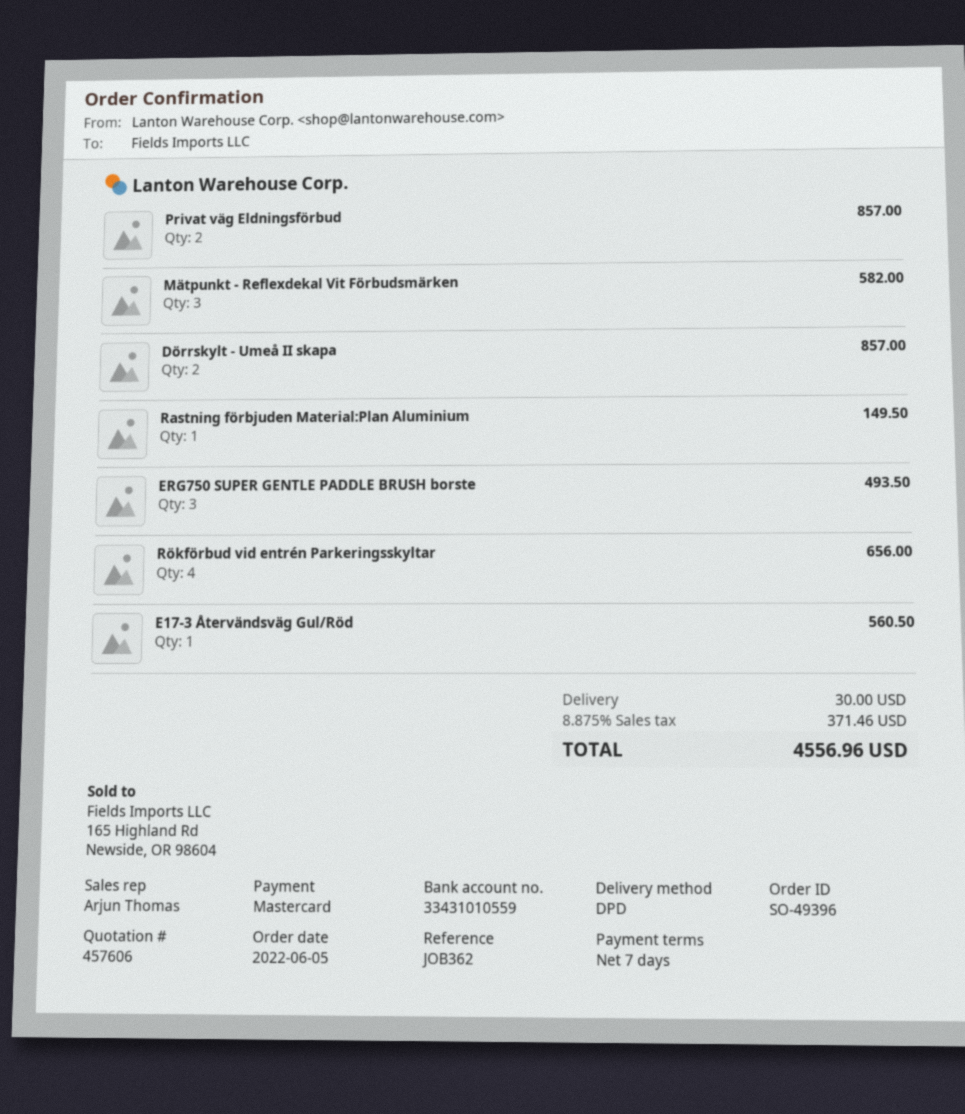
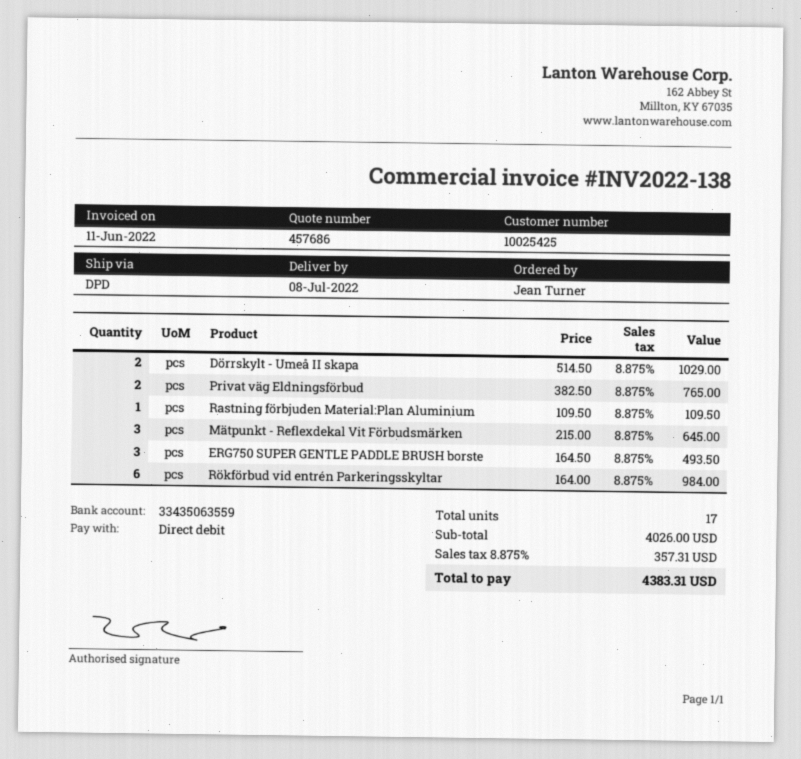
quote number: 457606 -> 457686
payment method: Mastercard -> direct debit
bank account: 33431010559 -> 33435063559
Privat väg Eldningsförbud: 2 for 857.00 -> 2 for 765.00
Mätpunkt - Reflexdekal Vit Förbudsmärken: 3 for 582.00 -> 3 for 645.00
Dörrskylt - Umeå II skapa: 2 for 857.00 -> 2 for 1029.00
Rastning förbjuden Material:Plan Aluminium: 1 for 149.50 -> 1 for 109.50
Rökförbud vid entrén Parkeringsskyltar: 4 for 656.00 -> 6 for 984.00
E17-3 Återvändsväg Gul/Röd: 1 for 560.50 -> none
shipping: 30.00 -> none
tax: 8.875% = 371.46 -> 8.875% = 357.31
total: 4556.96 -> 4383.31

